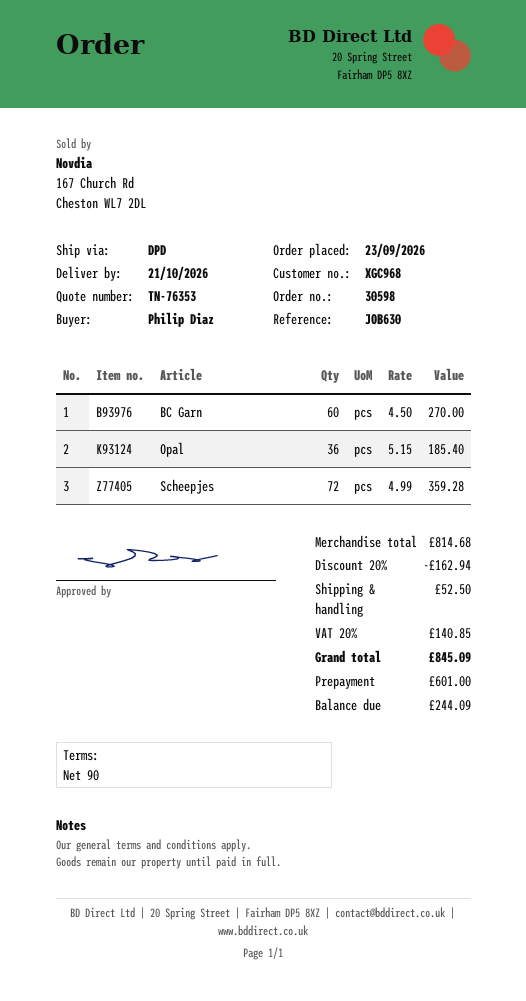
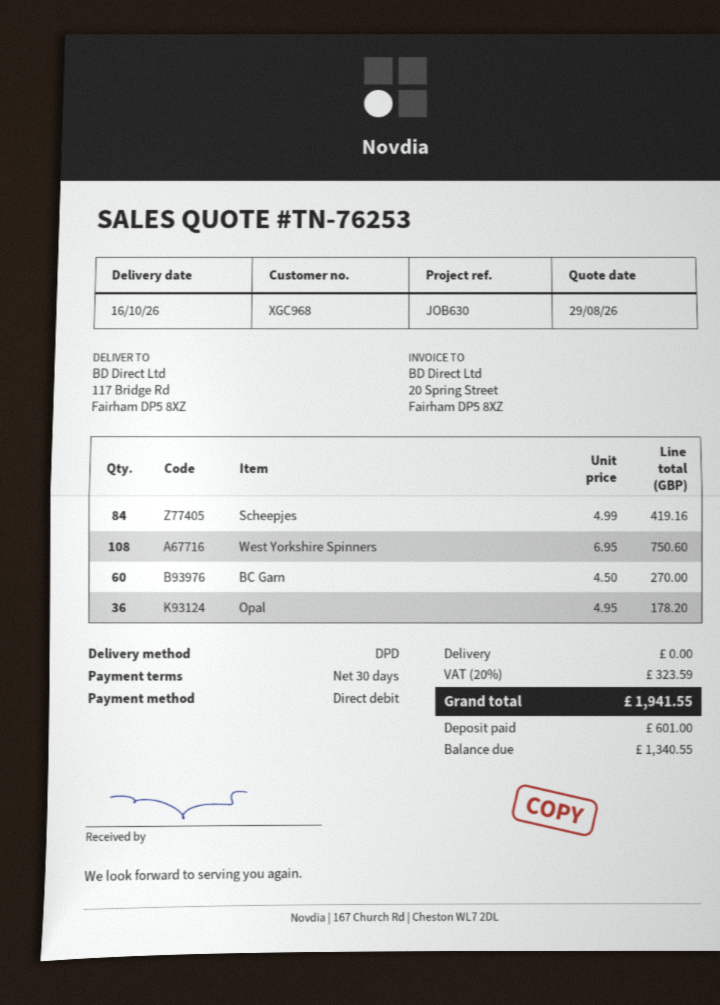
quote number: TN-76353 -> TN-76253
delivery date: 2026-10-21 -> 2026-10-16
payment terms: 90 days -> 30 days
Opal: 36 x 5.15 = 185.40 -> 36 x 4.95 = 178.20
Scheepjes: 72 x 4.99 = 359.28 -> 84 x 4.99 = 419.16
West Yorkshire Spinners: none -> 108 x 6.95 = 750.60
discount: 20% = 162.94 -> none
shipping: 52.50 -> 0.00
tax: 20% = 140.85 -> 20% = 323.59
total: 845.09 -> 1941.55
balance: 244.09 -> 1340.55

